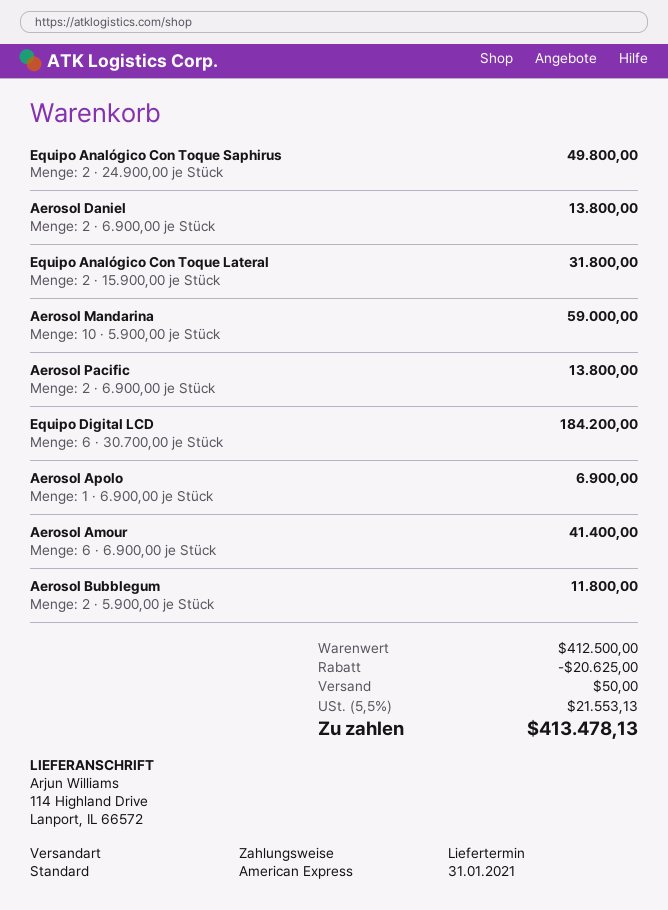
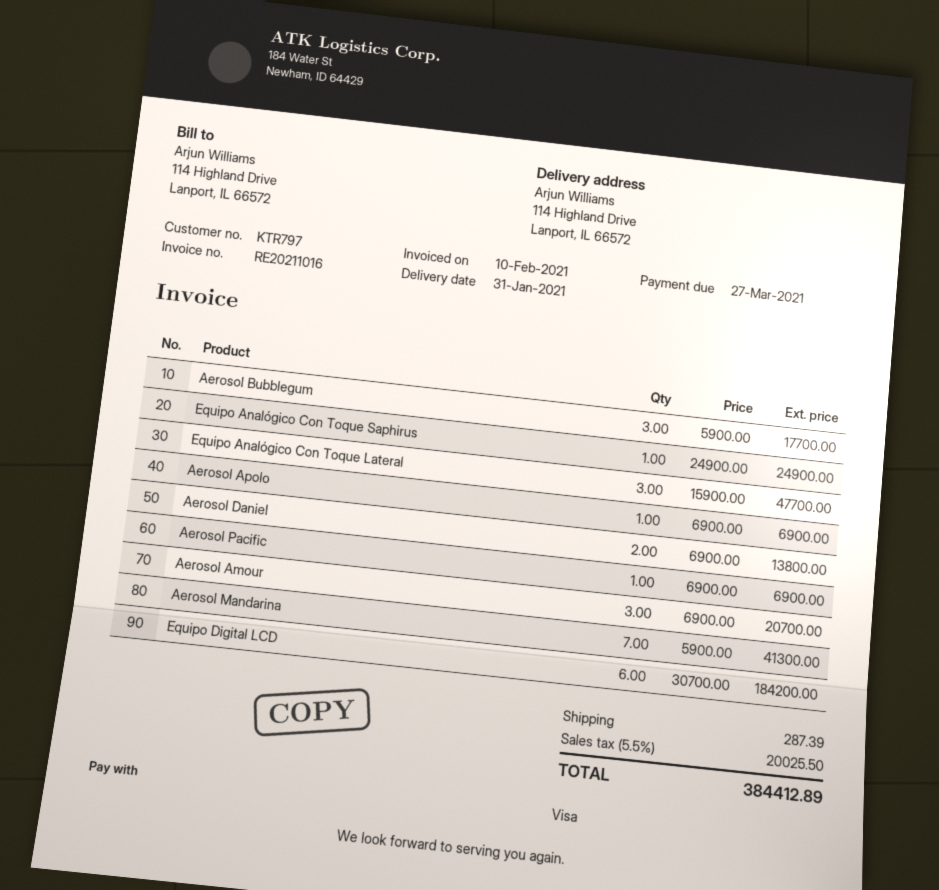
payment method: American Express -> Visa
Equipo Analógico Con Toque Saphirus: 2 x 24900.00 = 49800.00 -> 1 x 24900.00 = 24900.00
Equipo Analógico Con Toque Lateral: 2 x 15900.00 = 31800.00 -> 3 x 15900.00 = 47700.00
Aerosol Mandarina: 10 x 5900.00 = 59000.00 -> 7 x 5900.00 = 41300.00
Aerosol Pacific: 2 x 6900.00 = 13800.00 -> 1 x 6900.00 = 6900.00
Aerosol Amour: 6 x 6900.00 = 41400.00 -> 3 x 6900.00 = 20700.00
Aerosol Bubblegum: 2 x 5900.00 = 11800.00 -> 3 x 5900.00 = 17700.00
discount: 20625.00 -> none
shipping: 50.00 -> 287.39
tax: 5.5% = 21553.13 -> 5.5% = 20025.50
total: 413478.13 -> 384412.89

